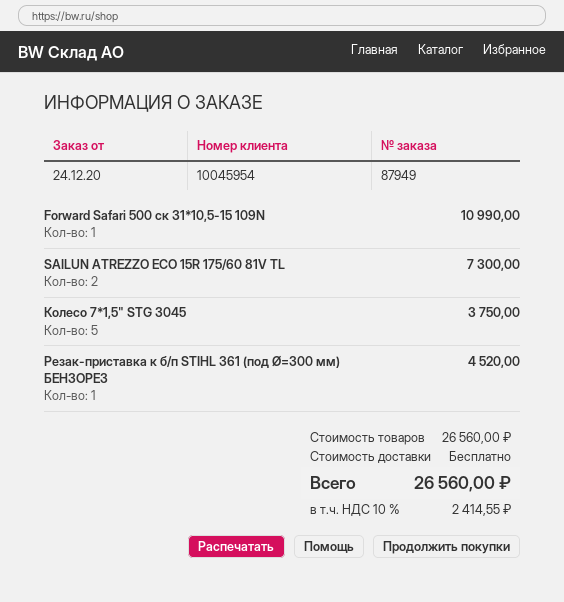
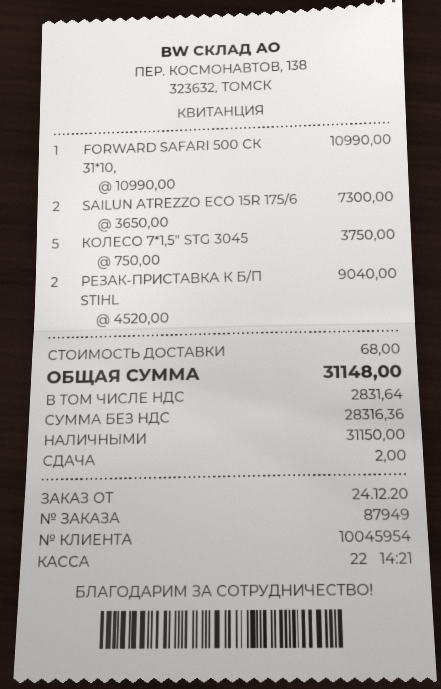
Резак-приставка к б/п STIHL 361 (под Ø=300 мм) БЕНЗОРЕЗ: 1 for 4520.00 -> 2 for 9040.00
shipping: 0.00 -> 68.00
tax: 2414.55 -> 2831.64
total: 26560.00 -> 31148.00

